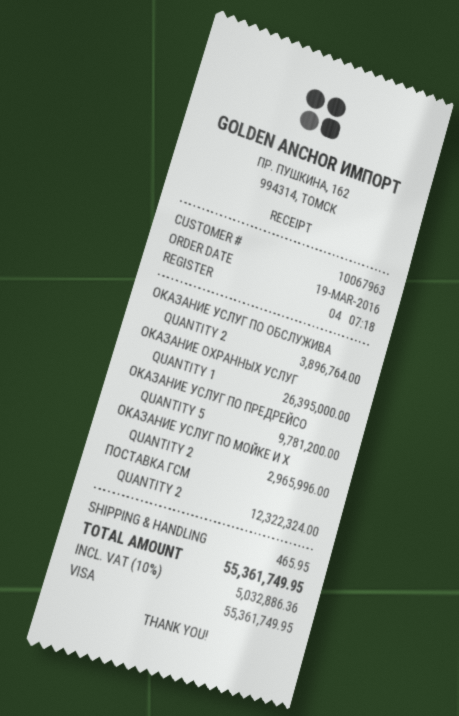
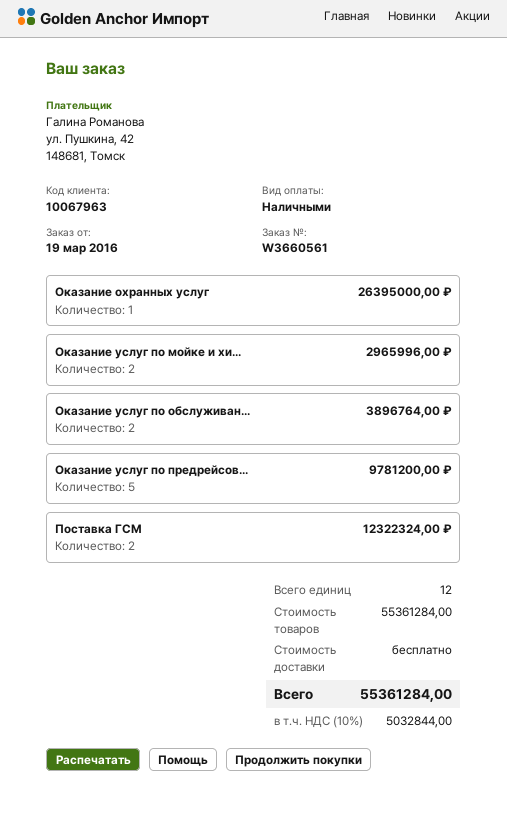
payment method: Visa -> cash
shipping: 465.95 -> 0.00
tax: 10% = 5032886.36 -> 10% = 5032844.00
total: 55361749.95 -> 55361284.00

